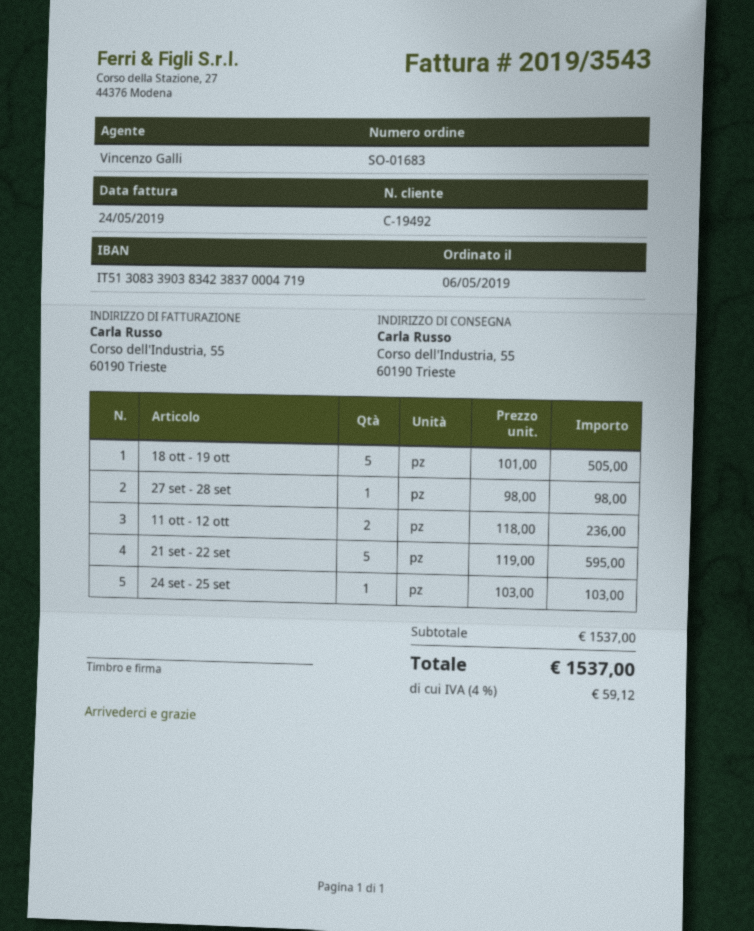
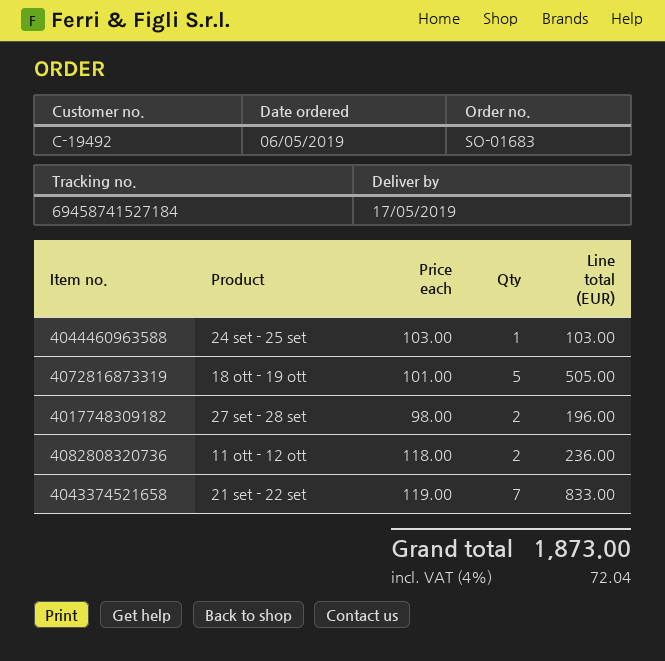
27 set - 28 set: 1 x 98.00 = 98.00 -> 2 x 98.00 = 196.00
21 set - 22 set: 5 x 119.00 = 595.00 -> 7 x 119.00 = 833.00
tax: 4% = 59.12 -> 4% = 72.04
total: 1537.00 -> 1873.00

